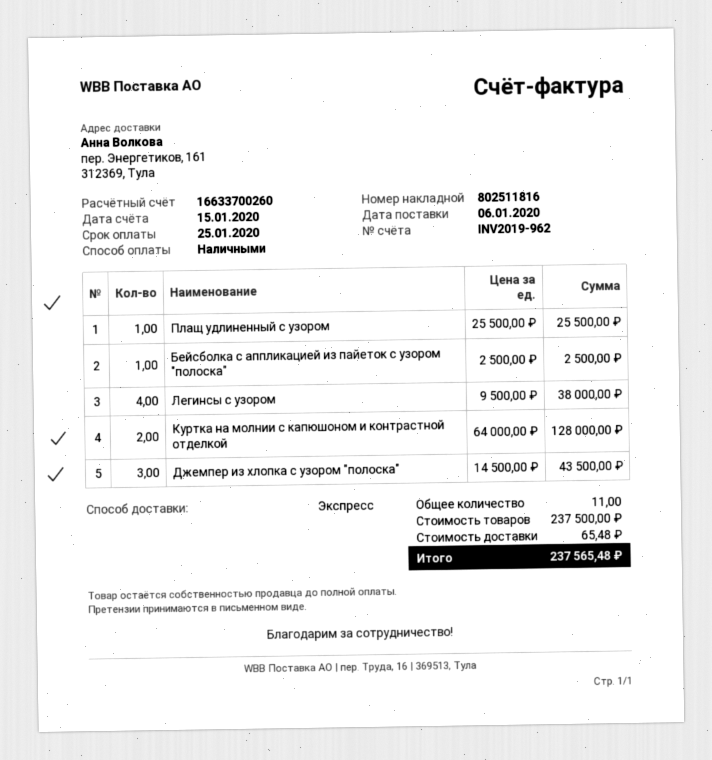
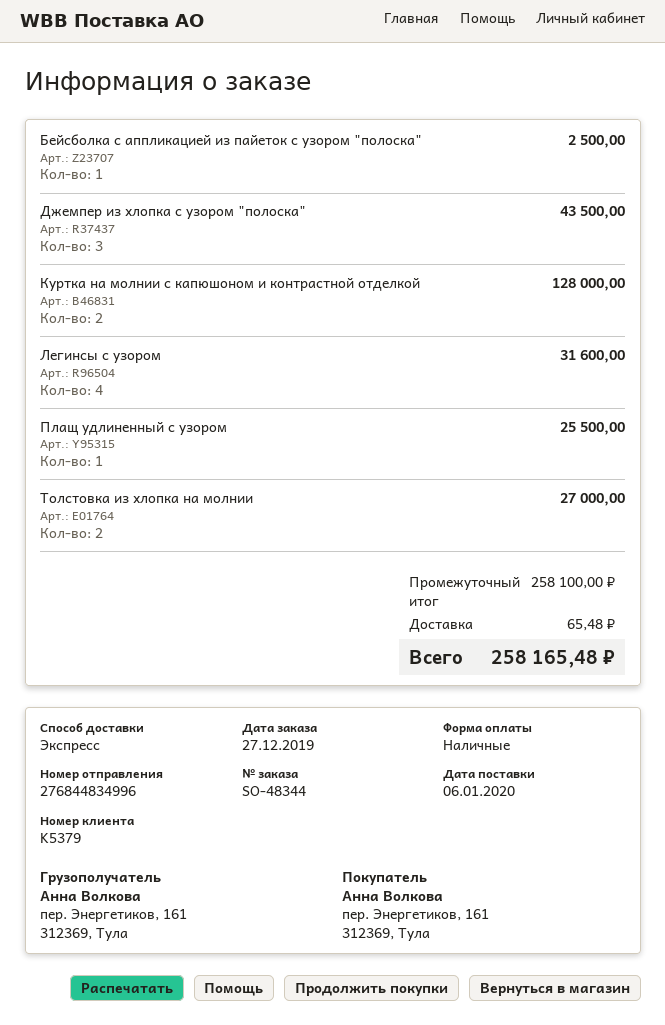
Легинсы с узором: 4 for 38000.00 -> 4 for 31600.00
Толстовка из хлопка на молнии: none -> 2 for 27000.00
subtotal: 237500.00 -> 258100.00
total: 237565.48 -> 258165.48

